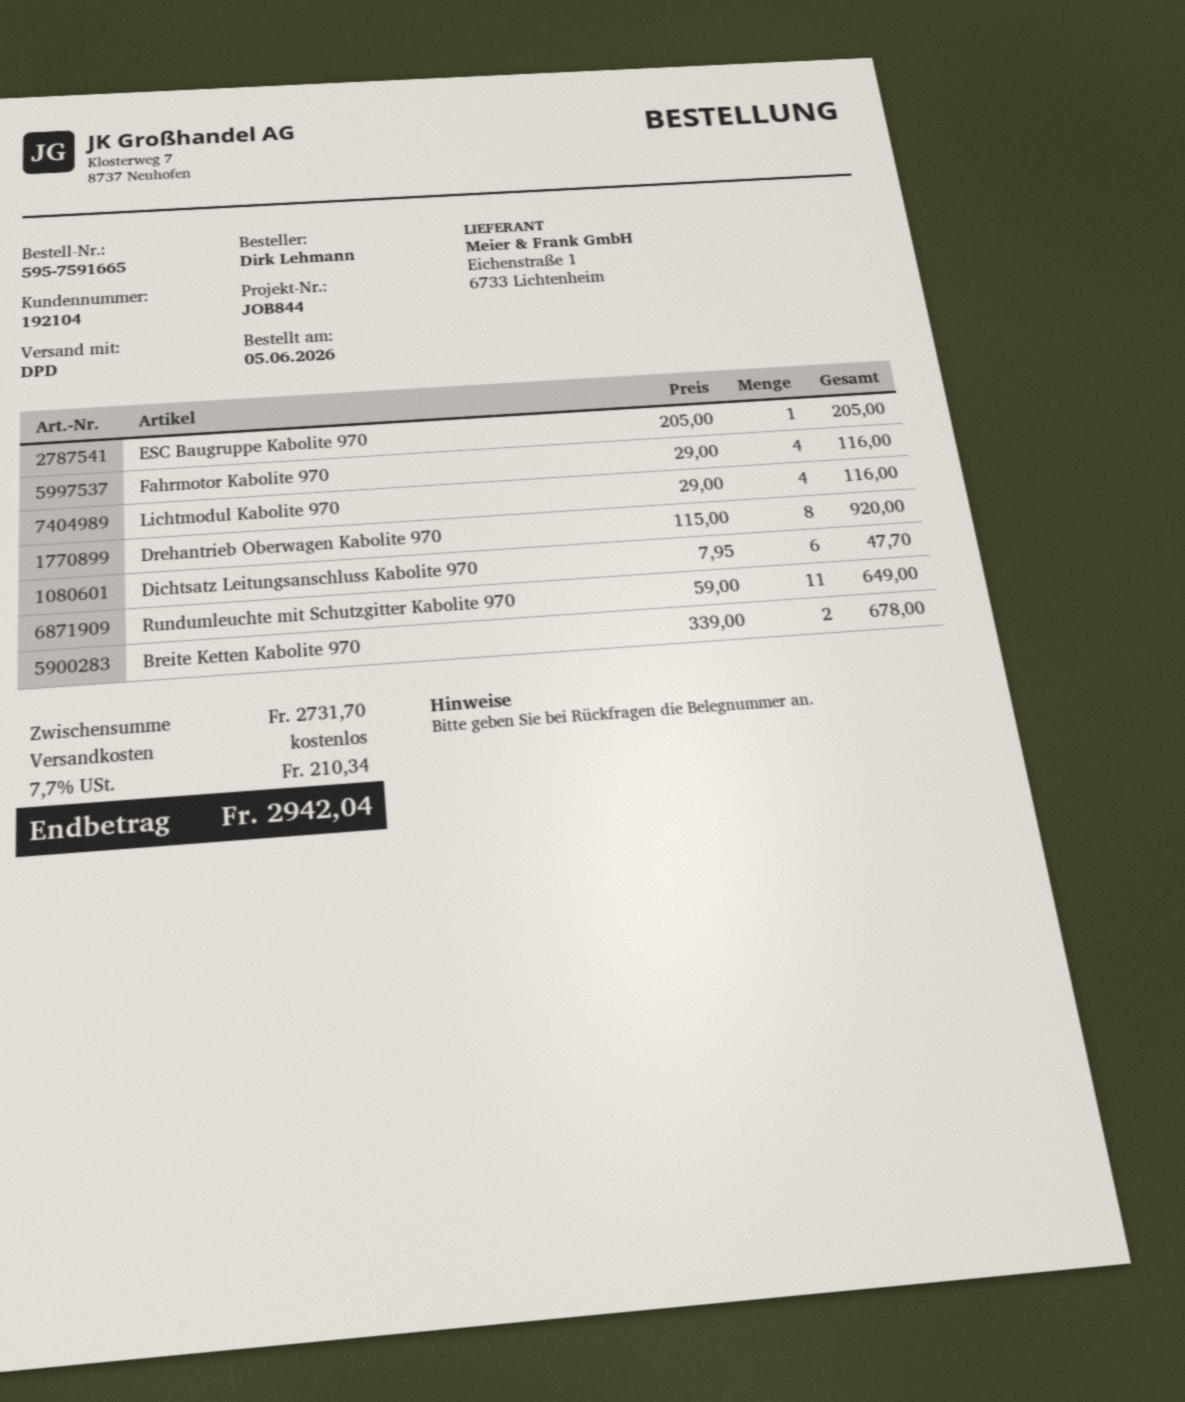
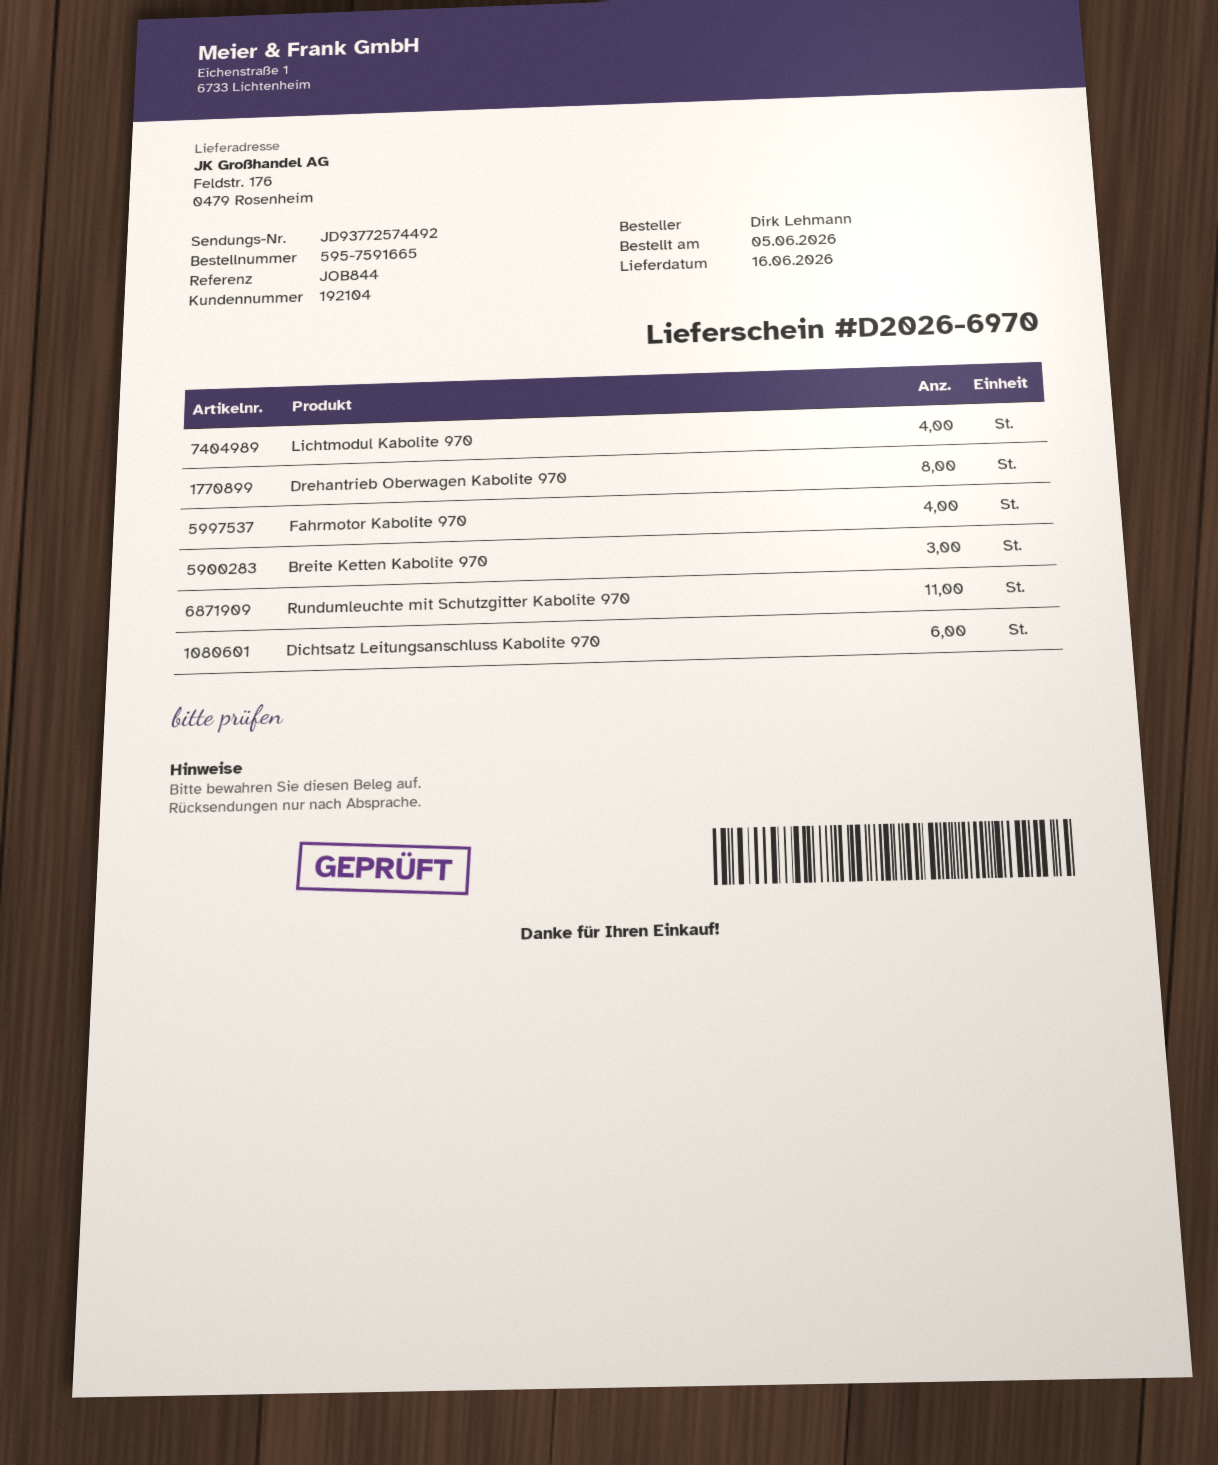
ESC Baugruppe Kabolite 970: 1 -> none
Breite Ketten Kabolite 970: 2 -> 3

